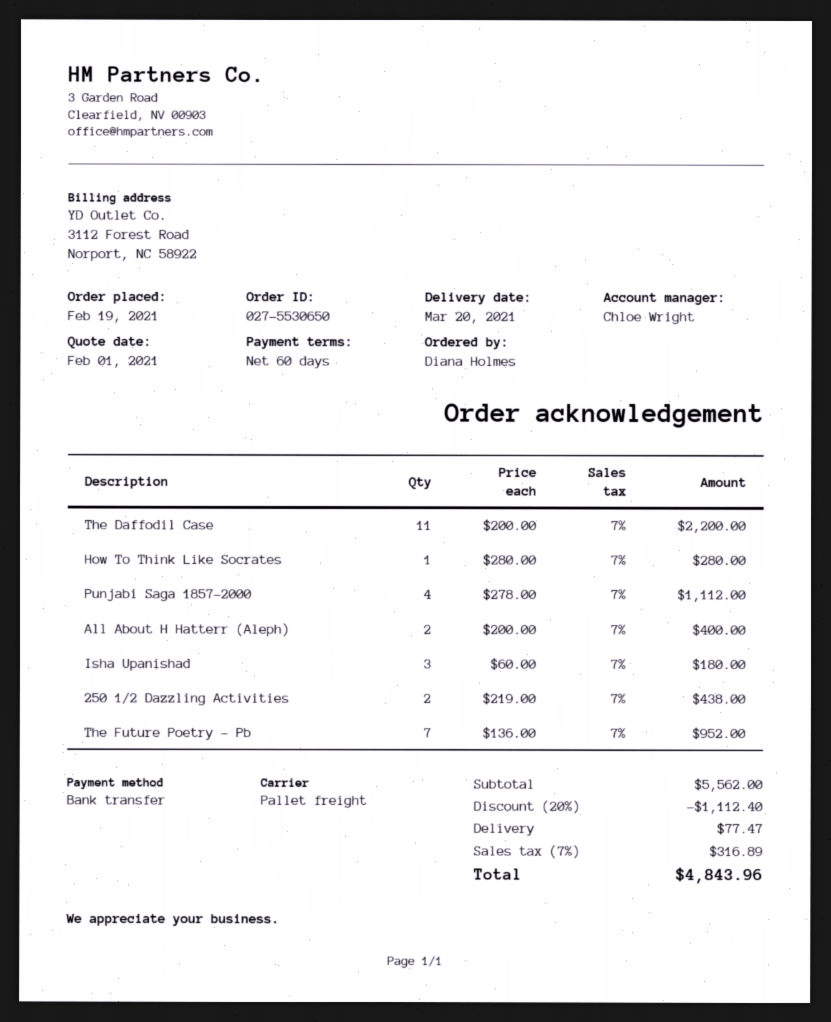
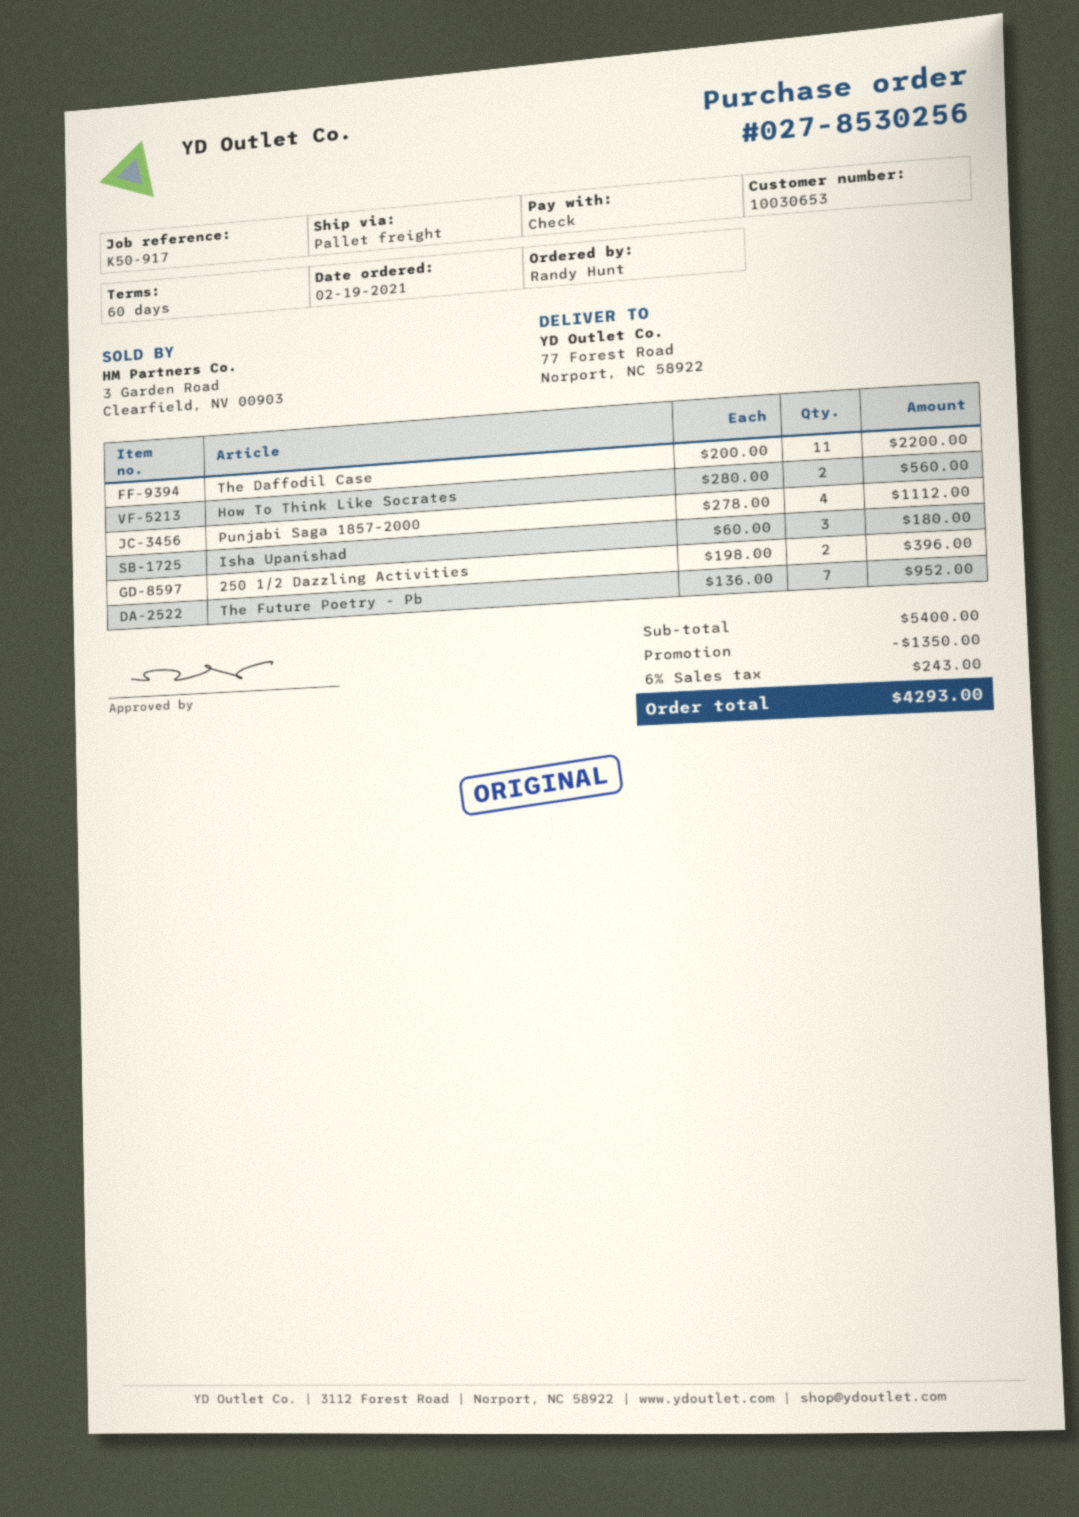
order number: 027-5530650 -> 027-8530256
ordered by: Diana Holmes -> Randy Hunt
payment method: bank transfer -> cheque
How To Think Like Socrates: 1 x 280.00 = 280.00 -> 2 x 280.00 = 560.00
All About H Hatterr (Aleph): 2 x 200.00 = 400.00 -> none
250 1/2 Dazzling Activities: 2 x 219.00 = 438.00 -> 2 x 198.00 = 396.00
subtotal: 5562.00 -> 5400.00
discount: 1112.40 -> 1350.00
shipping: 77.47 -> none
tax: 7% = 316.89 -> 6% = 243.00
total: 4843.96 -> 4293.00

